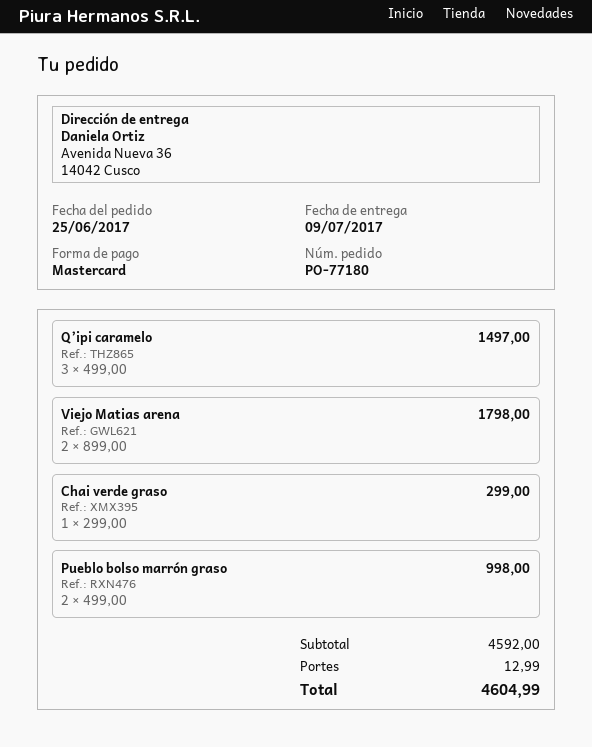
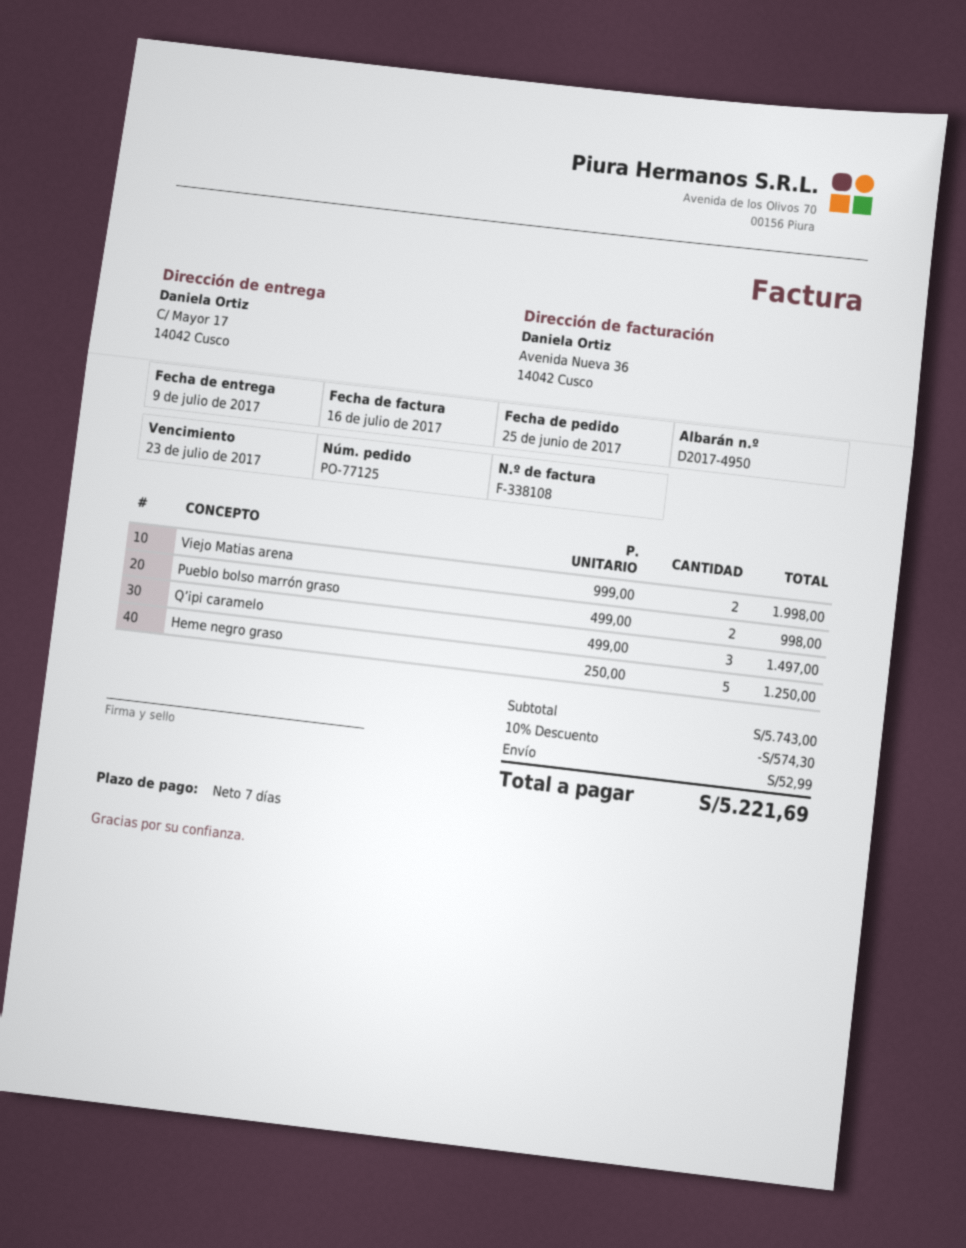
order number: PO-77180 -> PO-77125
ship to: Avenida Nueva 36, 14042 Cusco -> C/ Mayor 17, 14042 Cusco
Viejo Matias arena: 2 x 899.00 = 1798.00 -> 2 x 999.00 = 1998.00
Chai verde graso: 1 x 299.00 = 299.00 -> none
Heme negro graso: none -> 5 x 250.00 = 1250.00
subtotal: 4592.00 -> 5743.00
discount: none -> 10% = 574.30
shipping: 12.99 -> 52.99
total: 4604.99 -> 5221.69

